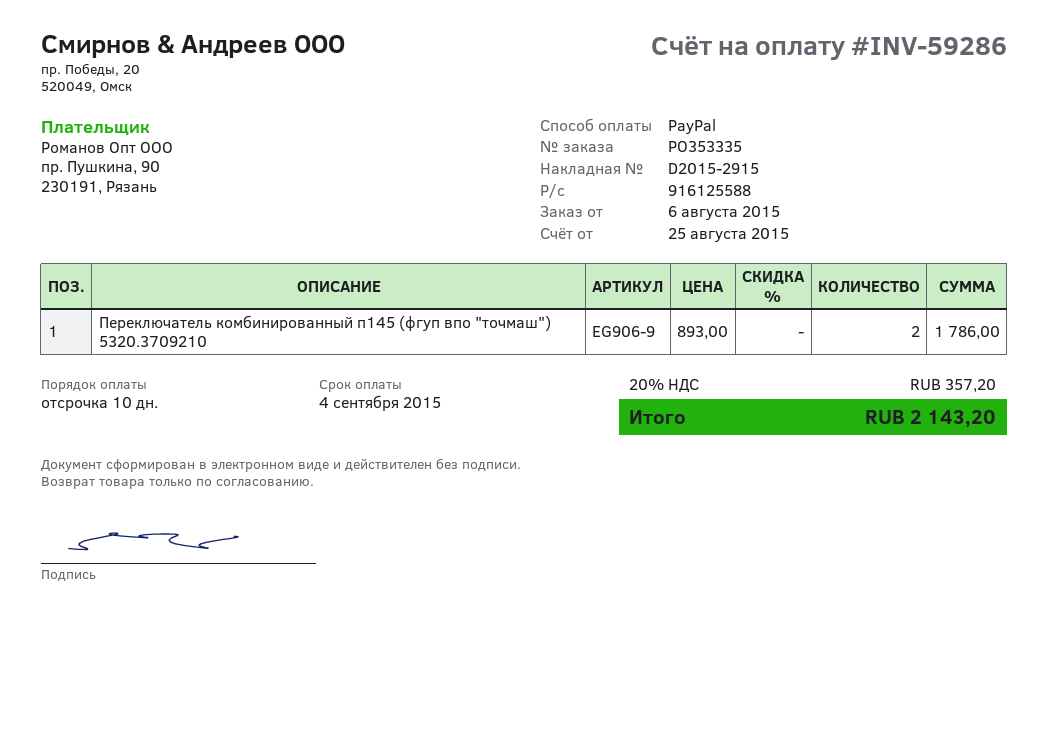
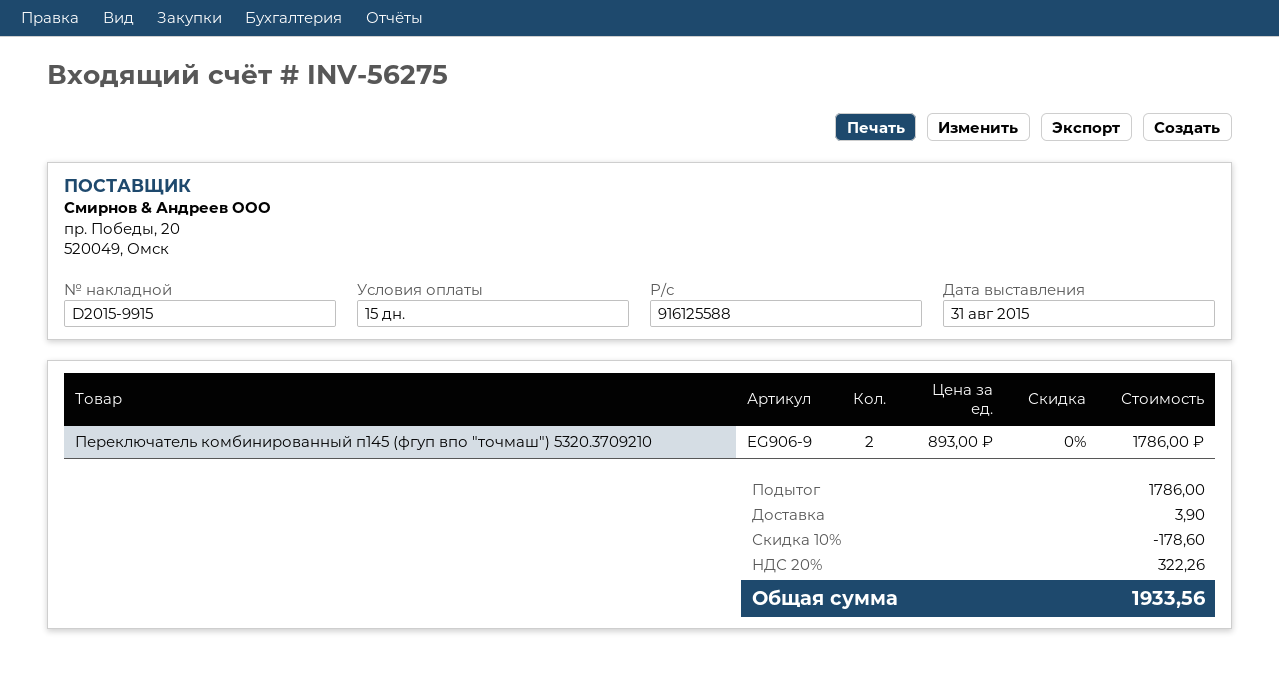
delivery note number: D2015-2915 -> D2015-9915
invoice number: INV-59286 -> INV-56275
invoice date: 2015-08-25 -> 2015-08-31
payment terms: 10 days -> 15 days
discount: none -> 10% = 178.60
shipping: none -> 3.90
tax: 20% = 357.20 -> 20% = 322.26
total: 2143.20 -> 1933.56

